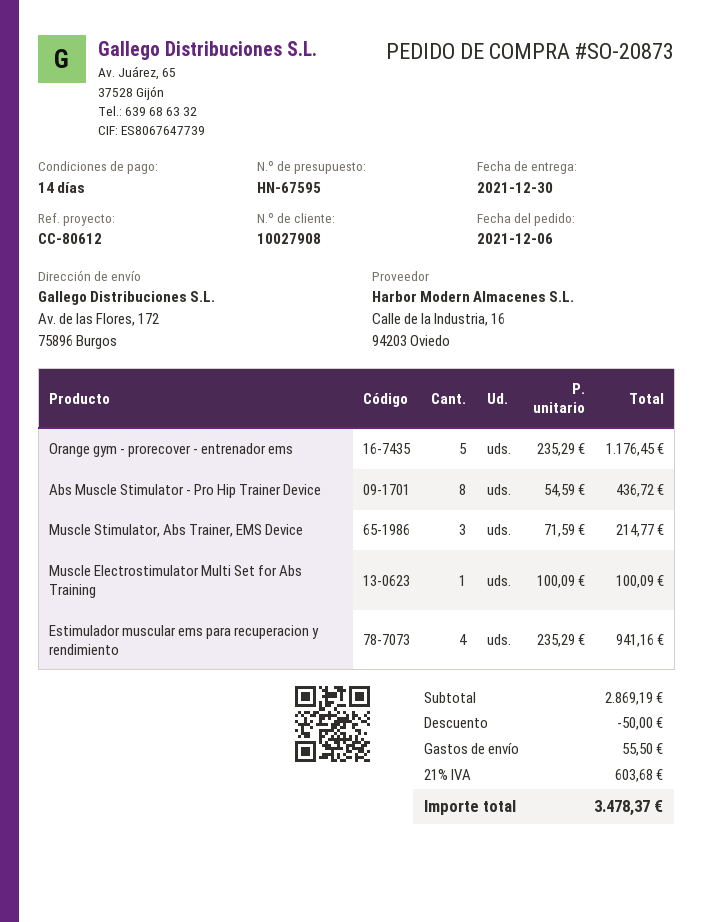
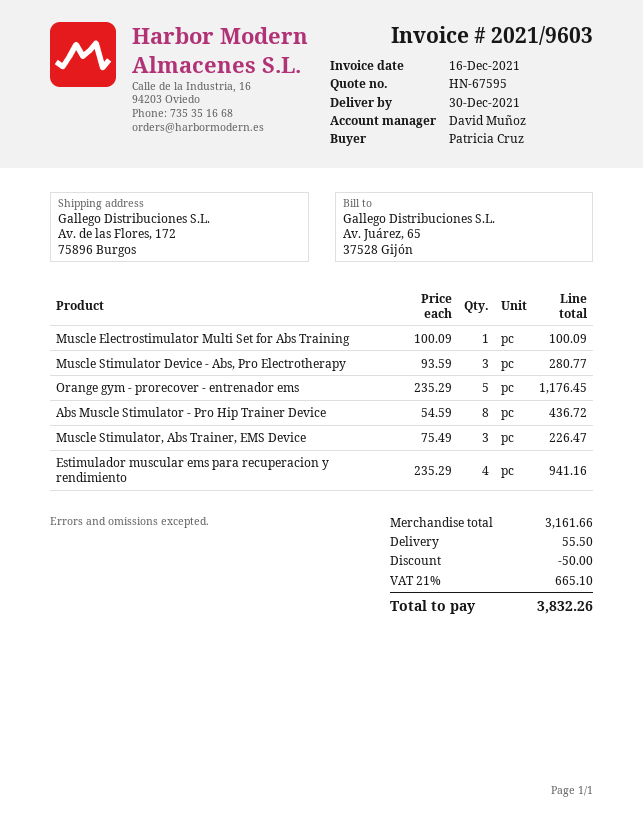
Muscle Stimulator, Abs Trainer, EMS Device: 3 x 71.59 = 214.77 -> 3 x 75.49 = 226.47
Muscle Stimulator Device - Abs, Pro Electrotherapy: none -> 3 x 93.59 = 280.77
subtotal: 2869.19 -> 3161.66
tax: 21% = 603.68 -> 21% = 665.10
total: 3478.37 -> 3832.26

